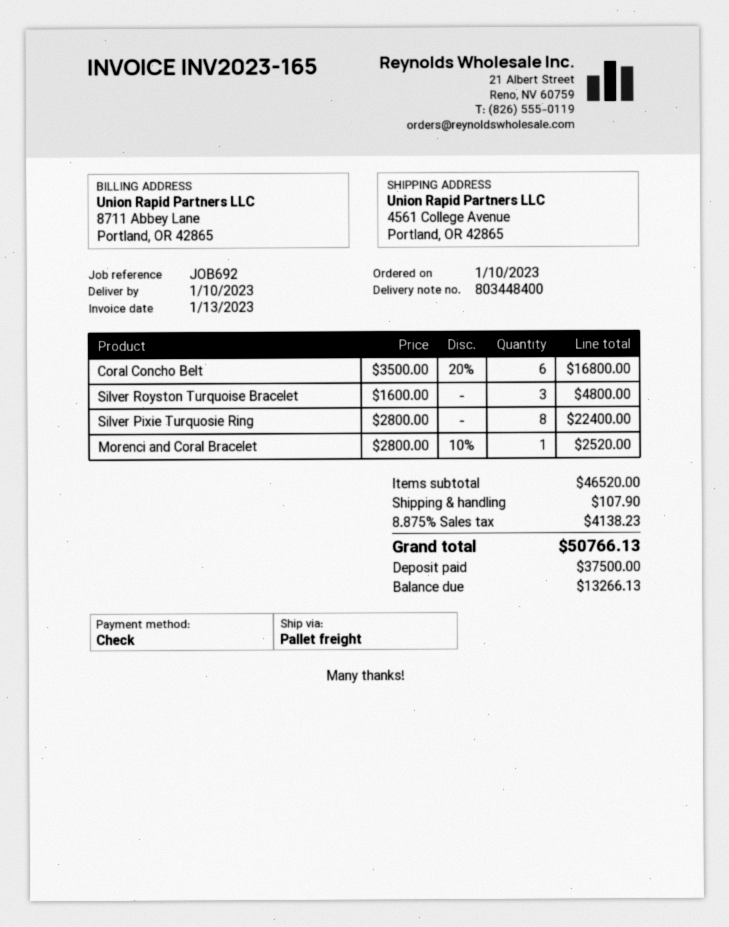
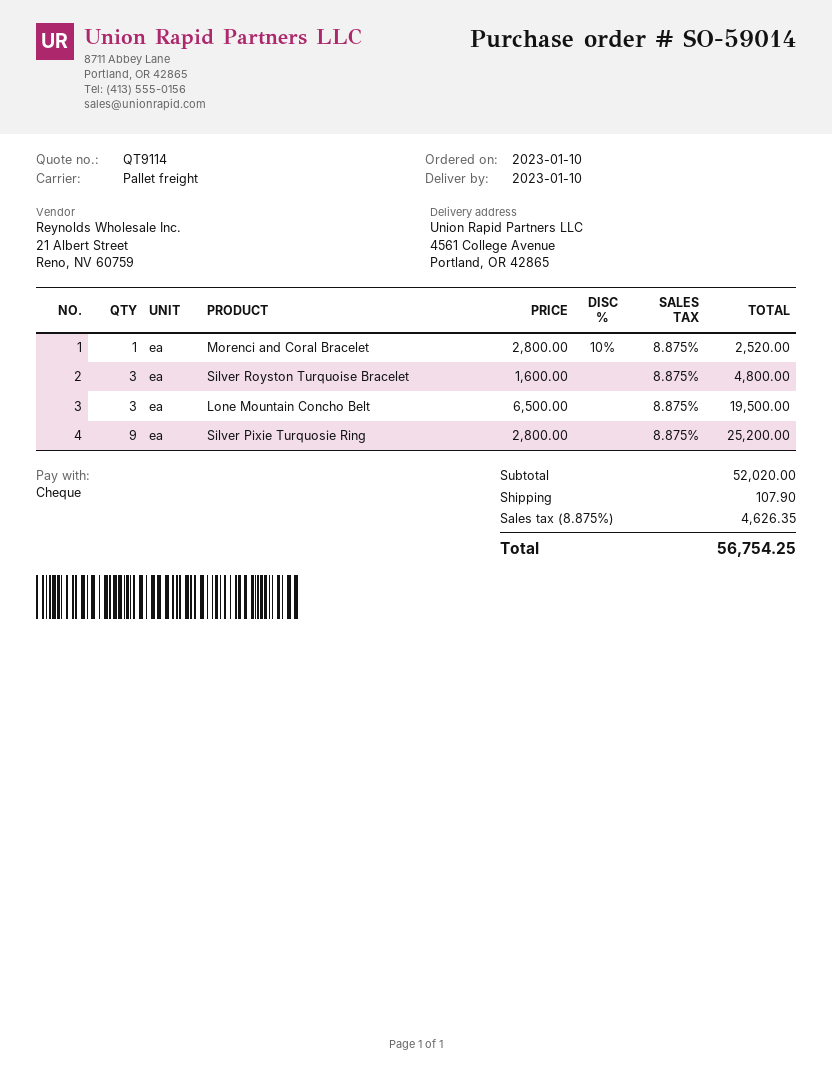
Coral Concho Belt: 6 x 3500.00 - 20% = 16800.00 -> none
Silver Pixie Turquosie Ring: 8 x 2800.00 = 22400.00 -> 9 x 2800.00 = 25200.00
Lone Mountain Concho Belt: none -> 3 x 6500.00 = 19500.00
subtotal: 46520.00 -> 52020.00
tax: 8.875% = 4138.23 -> 8.875% = 4626.35
total: 50766.13 -> 56754.25

